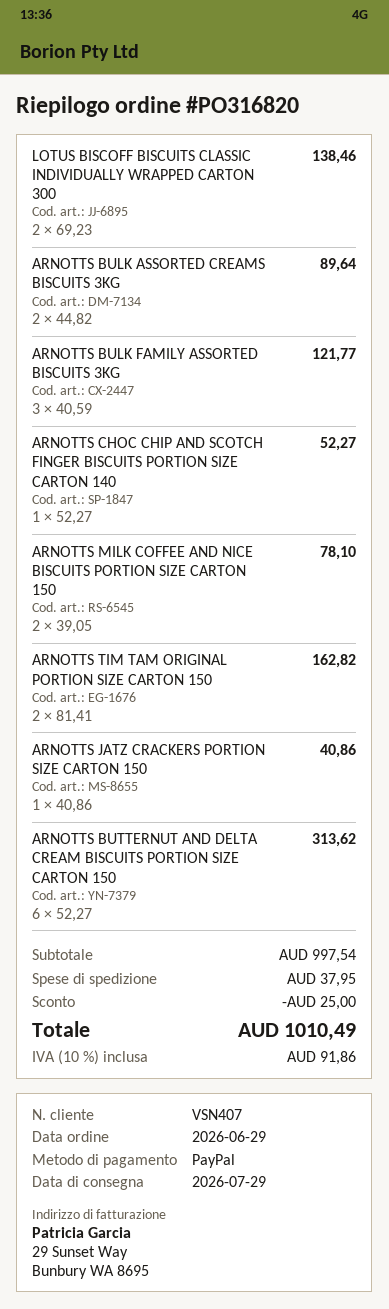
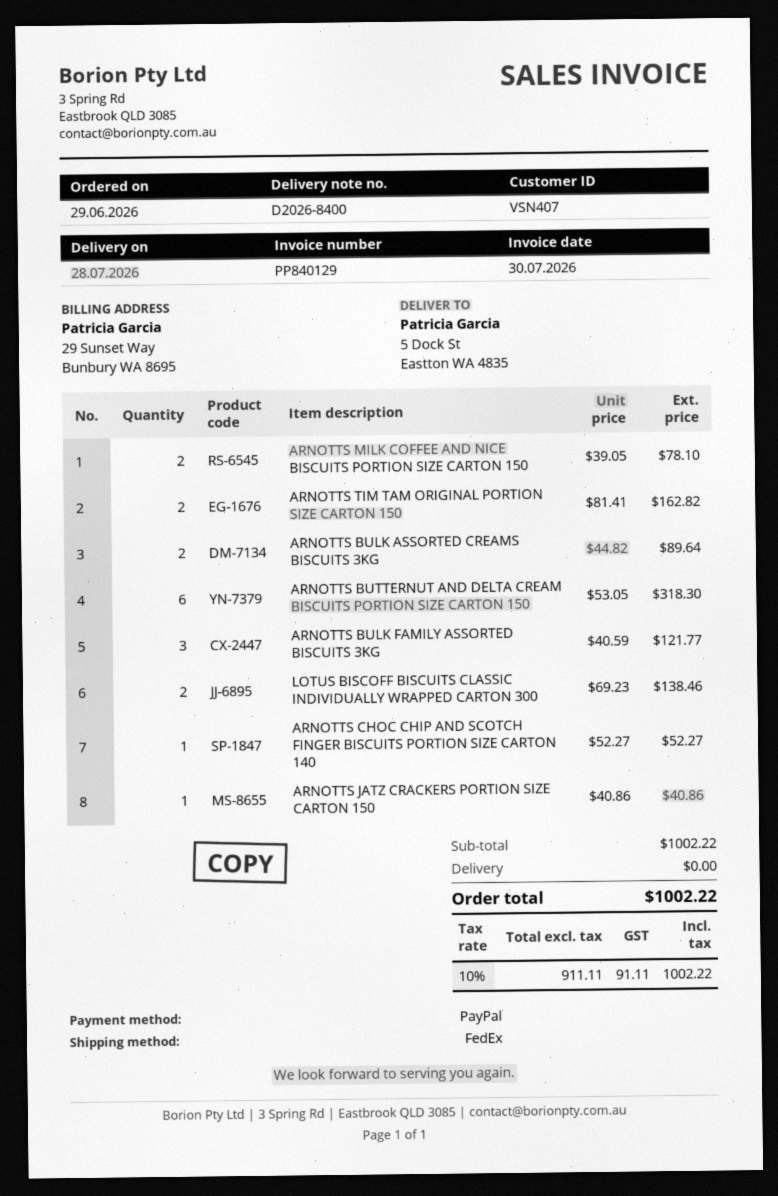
delivery date: 2026-07-29 -> 2026-07-28
ARNOTTS BUTTERNUT AND DELTA CREAM BISCUITS PORTION SIZE CARTON 150: 6 x 52.27 = 313.62 -> 6 x 53.05 = 318.30
subtotal: 997.54 -> 1002.22
discount: 25.00 -> none
shipping: 37.95 -> 0.00
tax: 10% = 91.86 -> 10% = 91.11
total: 1010.49 -> 1002.22

